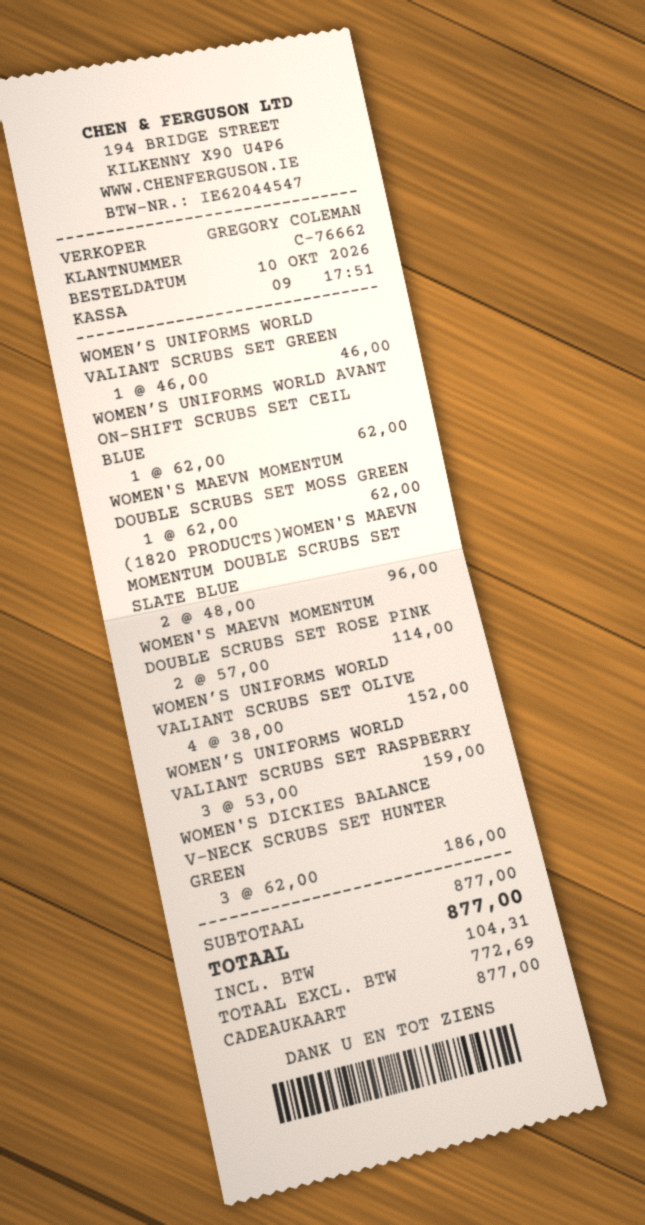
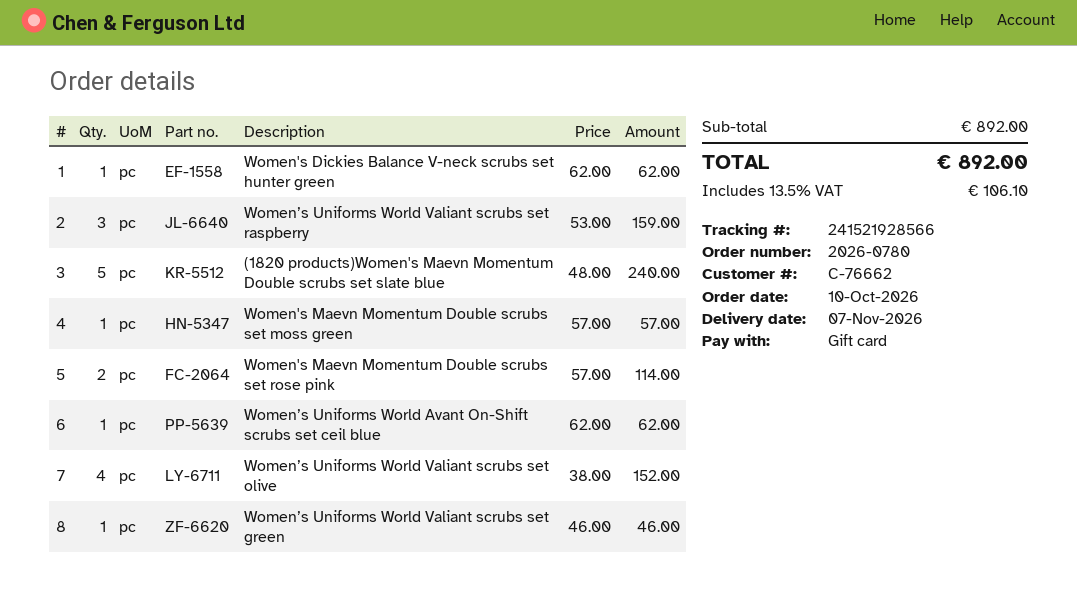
WOMEN'S MAEVN MOMENTUM DOUBLE SCRUBS SET MOSS GREEN: 1 x 62.00 = 62.00 -> 1 x 57.00 = 57.00
(1820 PRODUCTS)WOMEN'S MAEVN MOMENTUM DOUBLE SCRUBS SET SLATE BLUE: 2 x 48.00 = 96.00 -> 5 x 48.00 = 240.00
WOMEN'S DICKIES BALANCE V-NECK SCRUBS SET HUNTER GREEN: 3 x 62.00 = 186.00 -> 1 x 62.00 = 62.00
subtotal: 877.00 -> 892.00
tax: 104.31 -> 106.10
total: 877.00 -> 892.00

